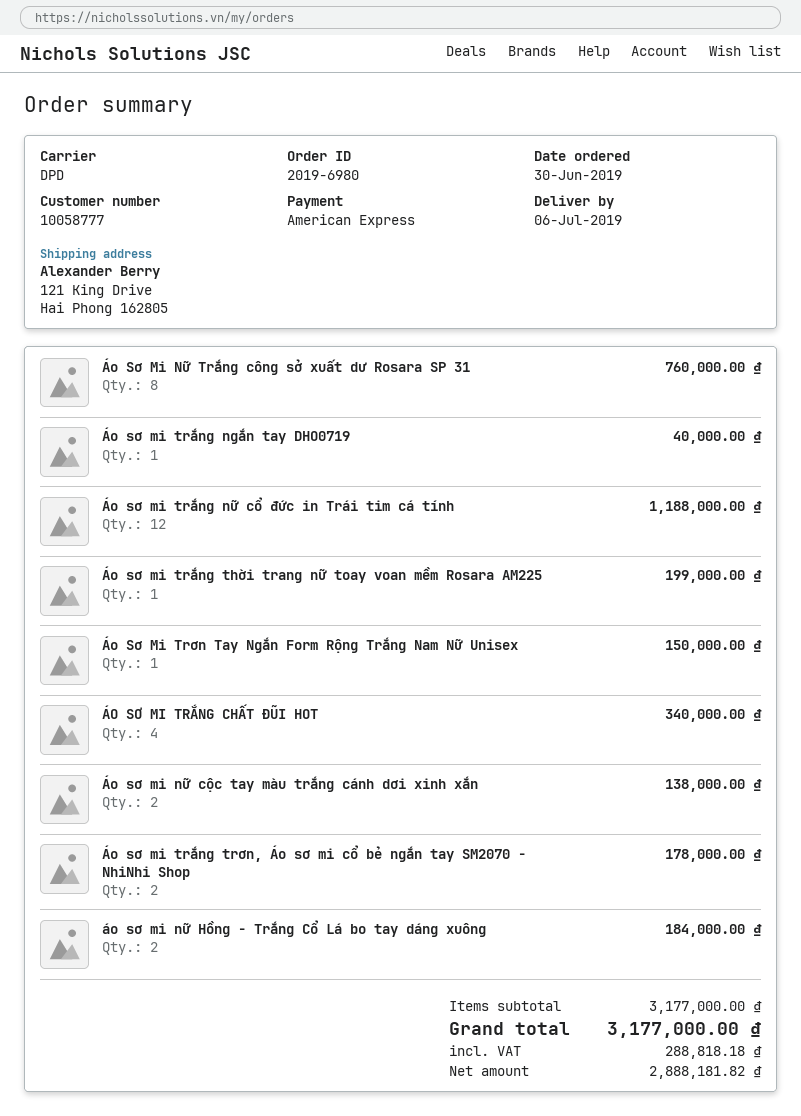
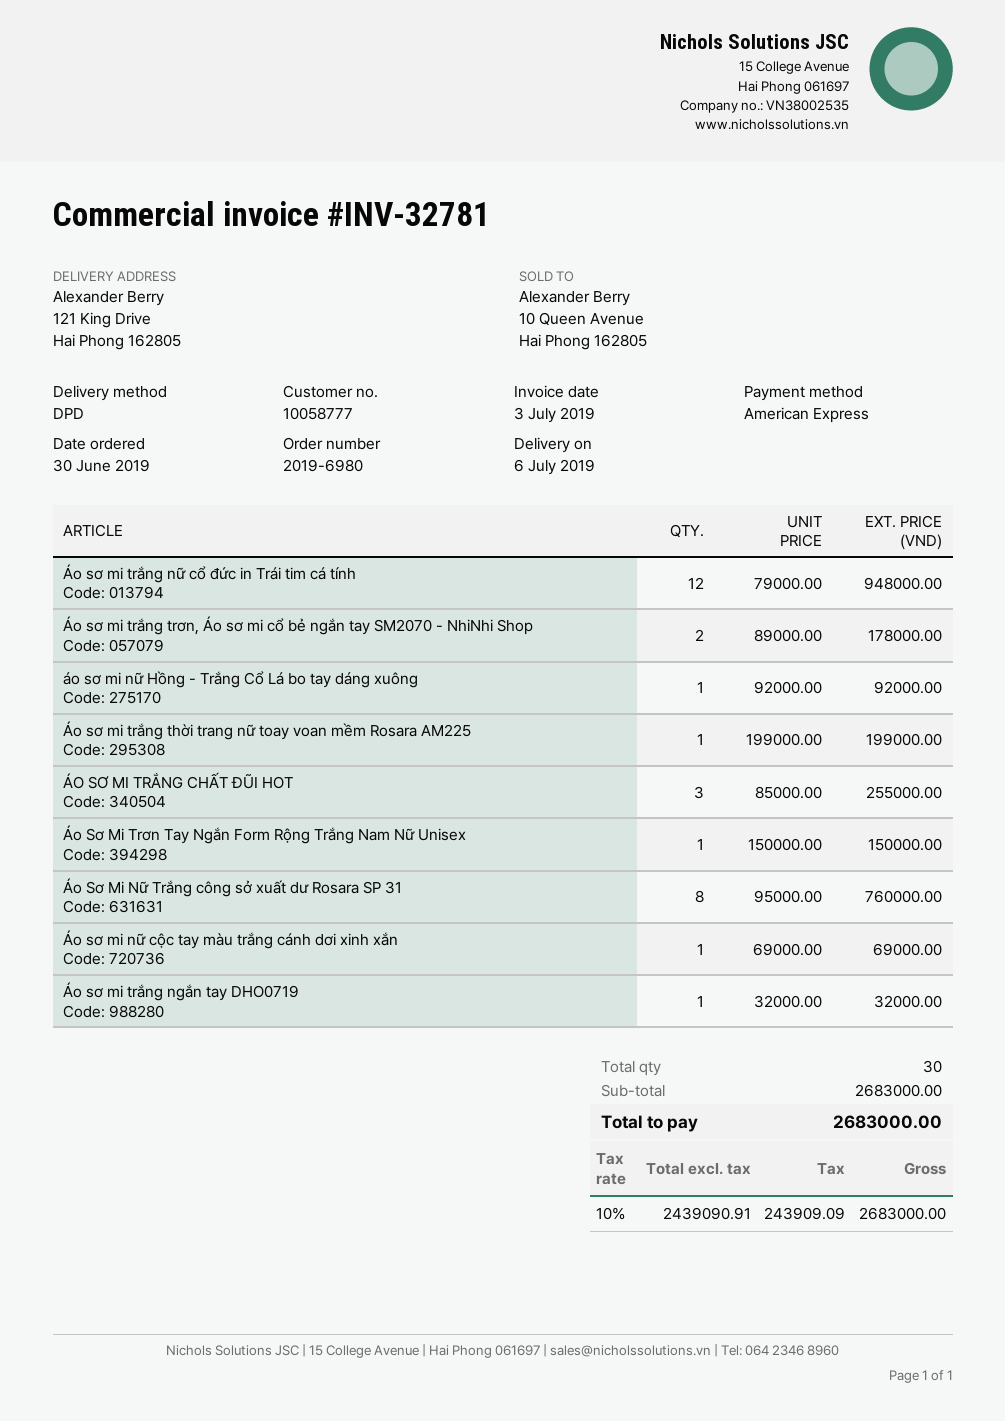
Áo sơ mi trắng ngắn tay DHO0719: 1 for 40000.00 -> 1 for 32000.00
Áo sơ mi trắng nữ cổ đức in Trái tim cá tính: 12 for 1188000.00 -> 12 for 948000.00
ÁO SƠ MI TRẮNG CHẤT ĐŨI HOT: 4 for 340000.00 -> 3 for 255000.00
Áo sơ mi nữ cộc tay màu trắng cánh dơi xinh xắn: 2 for 138000.00 -> 1 for 69000.00
áo sơ mi nữ Hồng - Trắng Cổ Lá bo tay dáng xuông: 2 for 184000.00 -> 1 for 92000.00
subtotal: 3177000.00 -> 2683000.00
net: 2888181.82 -> 2439090.91
tax: 288818.18 -> 243909.09
total: 3177000.00 -> 2683000.00

